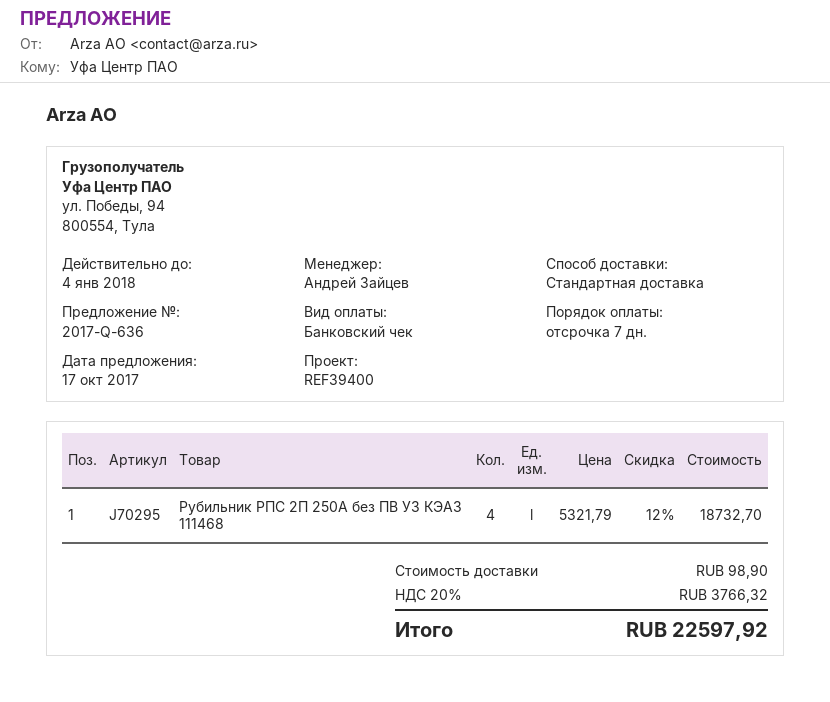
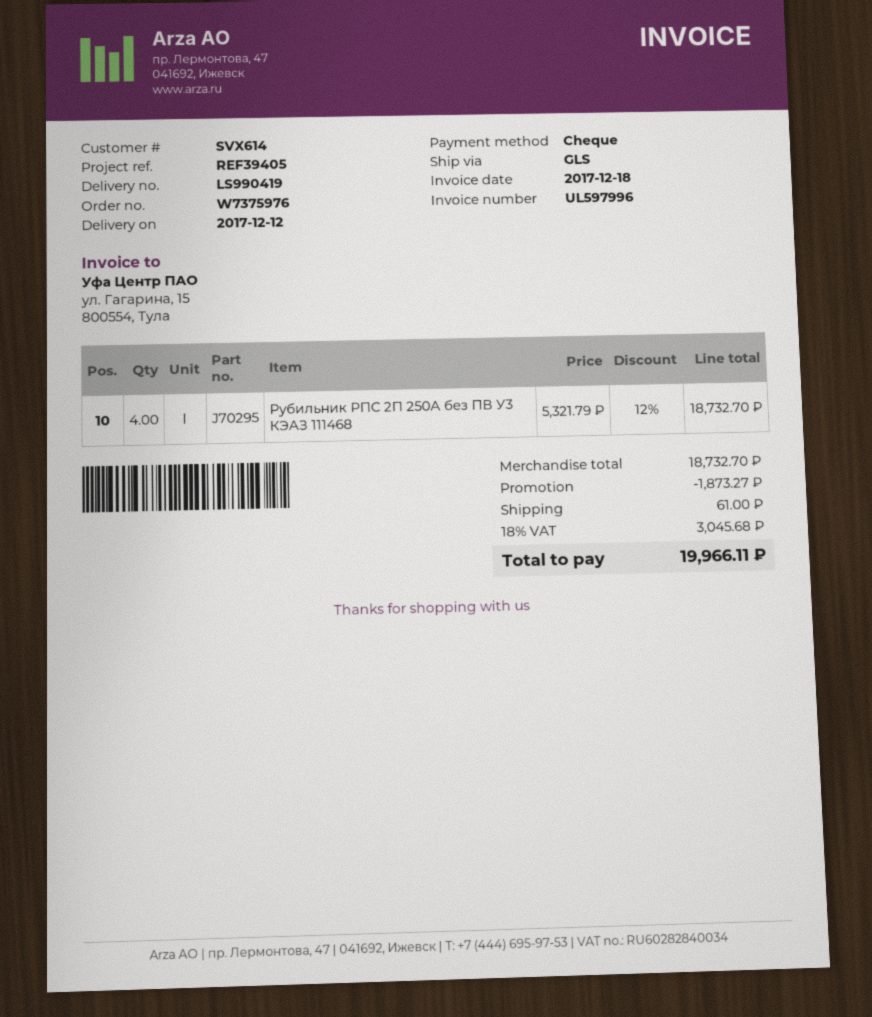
reference: REF39400 -> REF39405
shipping method: standard -> GLS
discount: none -> 1873.27
shipping: 98.90 -> 61.00
tax: 20% = 3766.32 -> 18% = 3045.68
total: 22597.92 -> 19966.11

